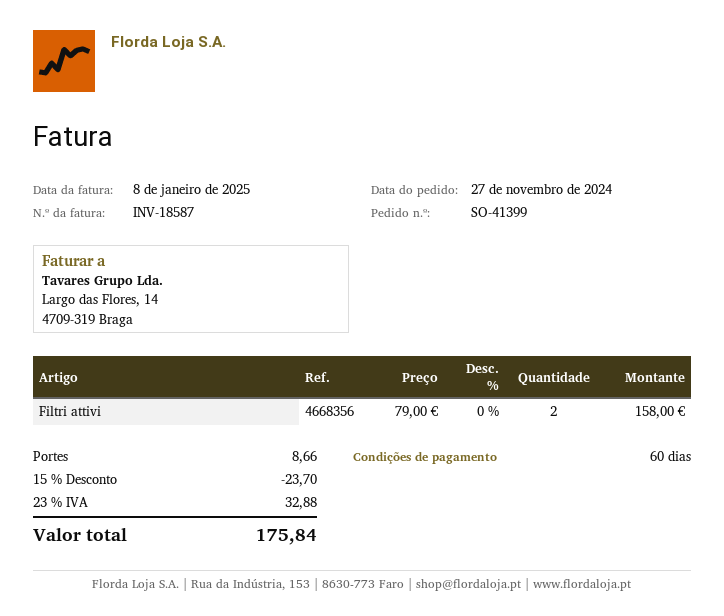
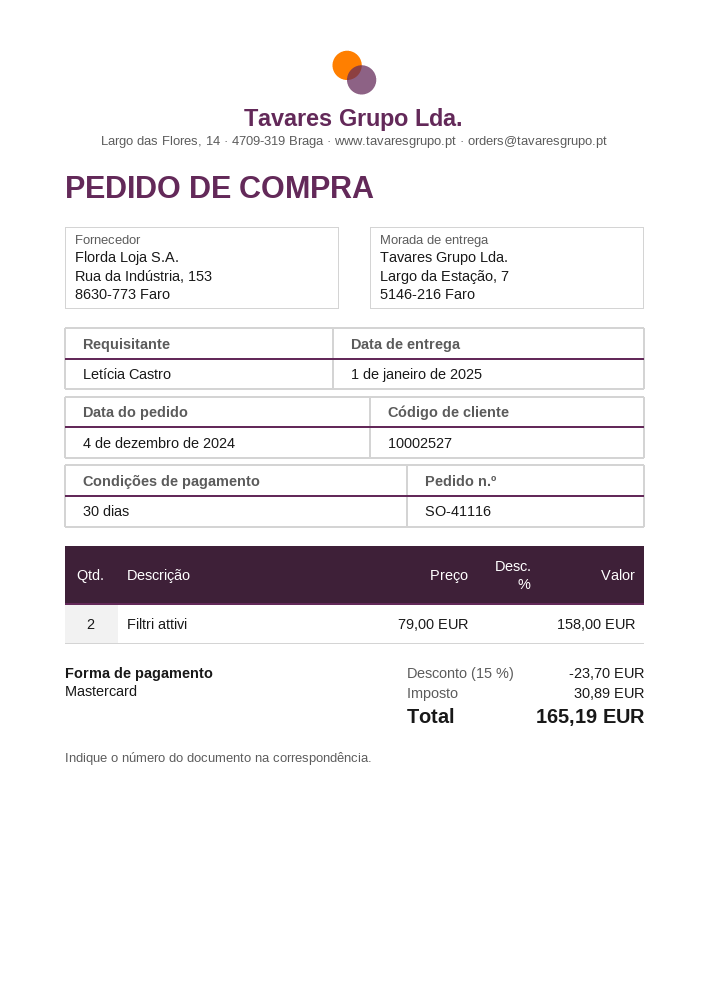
order number: SO-41399 -> SO-41116
order date: 2024-11-27 -> 2024-12-04
payment terms: 60 days -> 30 days
shipping: 8.66 -> none
tax: 32.88 -> 30.89
total: 175.84 -> 165.19

